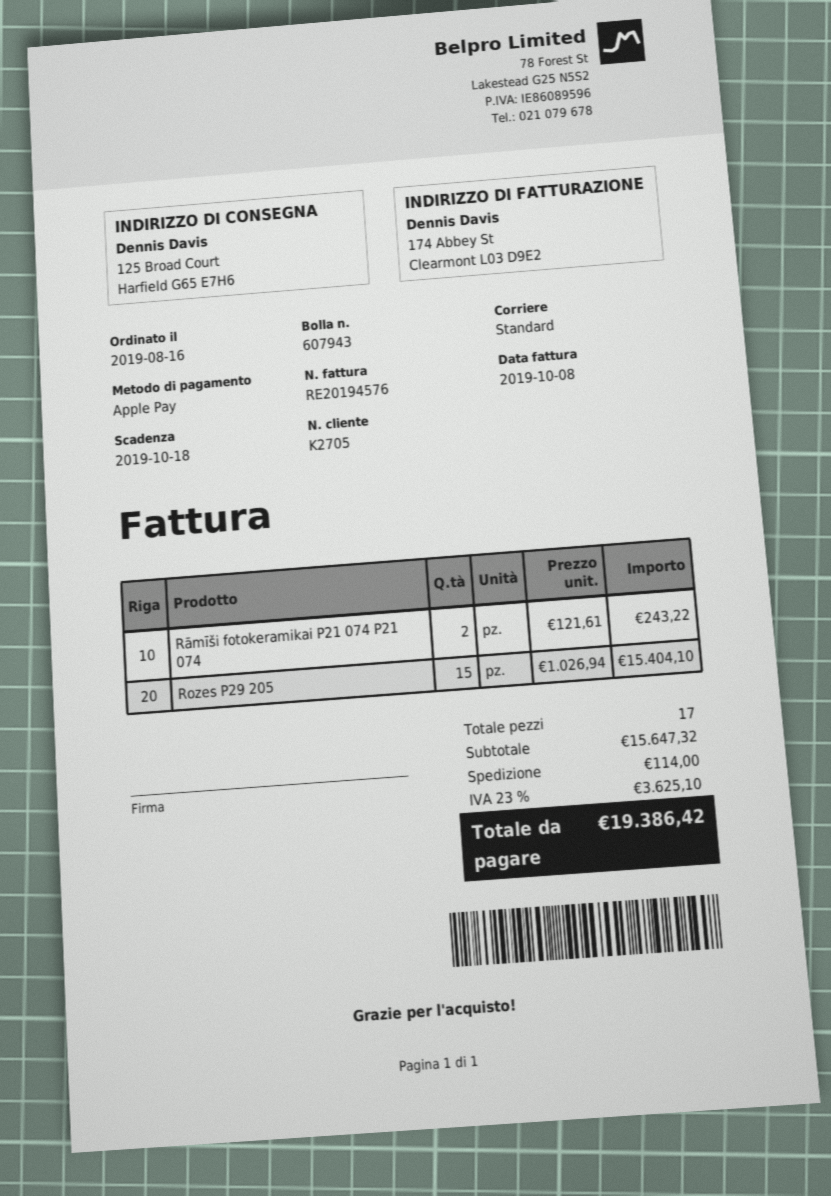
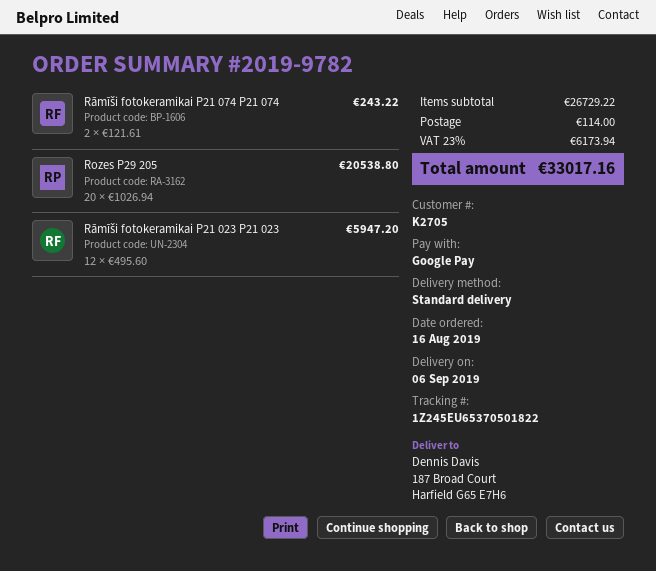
payment method: Apple Pay -> Google Pay
ship to: 125 Broad Court, Harfield G65 E7H6 -> 187 Broad Court, Harfield G65 E7H6
Rozes P29 205: 15 x 1026.94 = 15404.10 -> 20 x 1026.94 = 20538.80
Rāmīši fotokeramikai P21 023 P21 023: none -> 12 x 495.60 = 5947.20
subtotal: 15647.32 -> 26729.22
tax: 23% = 3625.10 -> 23% = 6173.94
total: 19386.42 -> 33017.16

